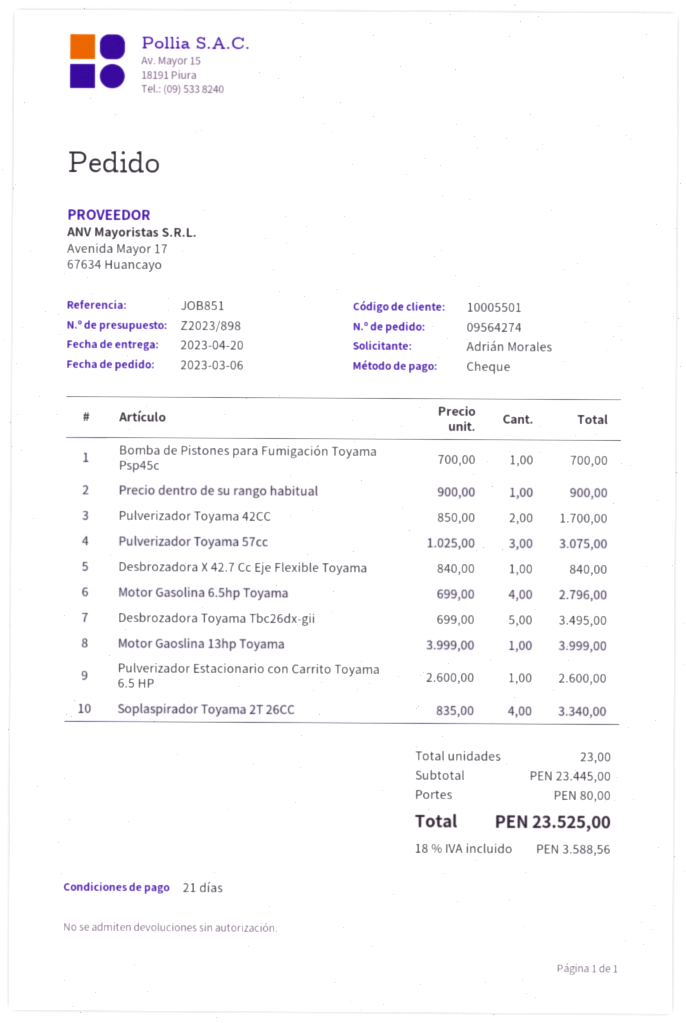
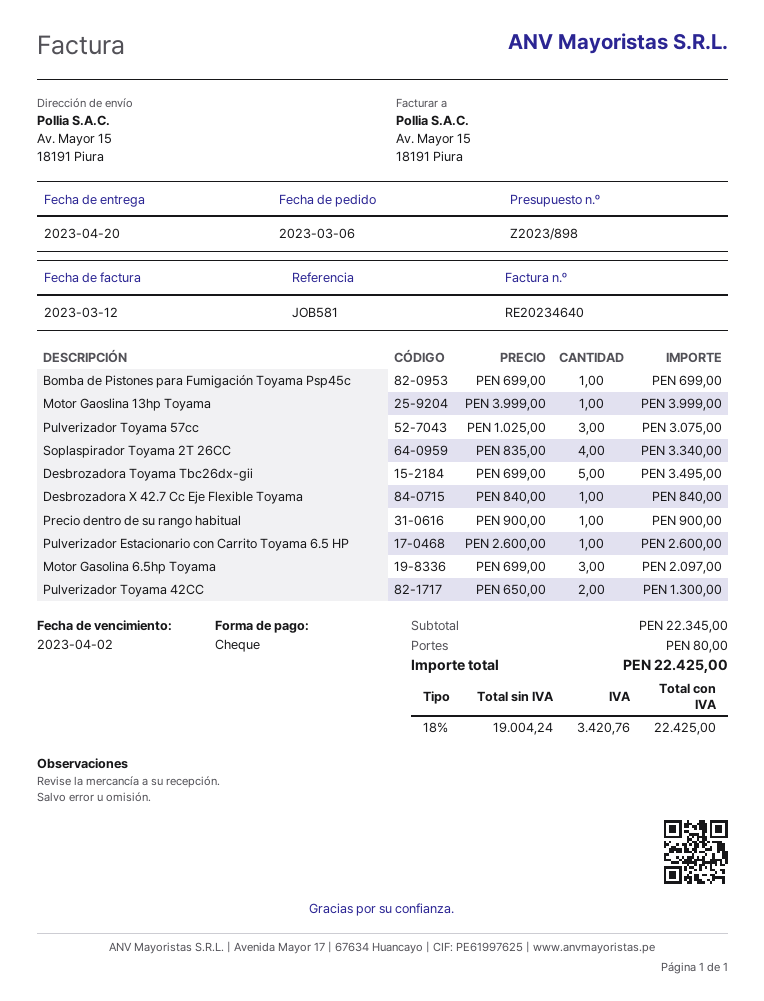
reference: JOB851 -> JOB581
Bomba de Pistones para Fumigación Toyama Psp45c: 1 x 700.00 = 700.00 -> 1 x 699.00 = 699.00
Pulverizador Toyama 42CC: 2 x 850.00 = 1700.00 -> 2 x 650.00 = 1300.00
Motor Gasolina 6.5hp Toyama: 4 x 699.00 = 2796.00 -> 3 x 699.00 = 2097.00
subtotal: 23445.00 -> 22345.00
tax: 18% = 3588.56 -> 18% = 3420.76
total: 23525.00 -> 22425.00

